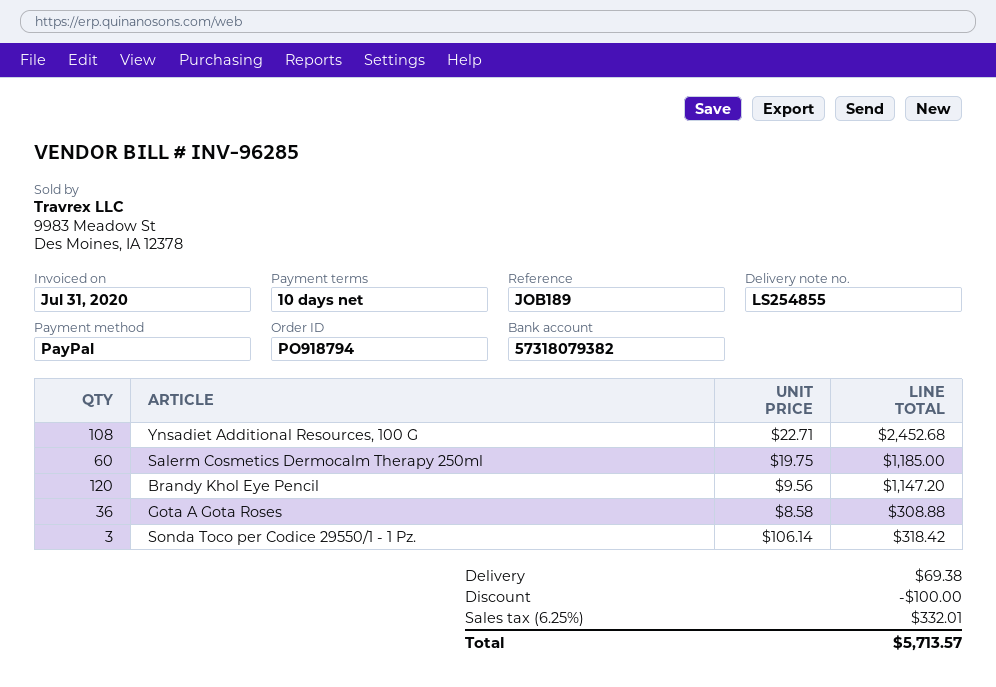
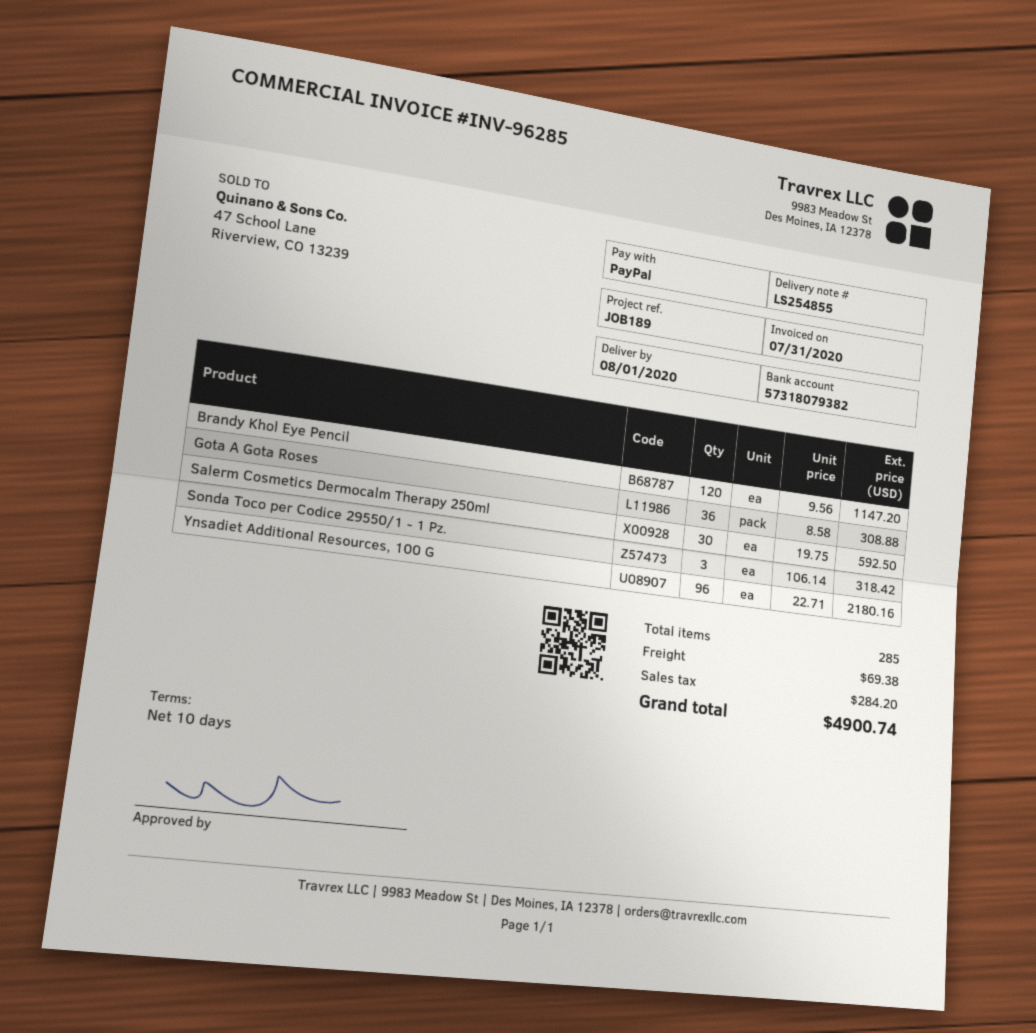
Ynsadiet Additional Resources, 100 G: 108 x 22.71 = 2452.68 -> 96 x 22.71 = 2180.16
Salerm Cosmetics Dermocalm Therapy 250ml: 60 x 19.75 = 1185.00 -> 30 x 19.75 = 592.50
discount: 100.00 -> none
tax: 332.01 -> 284.20
total: 5713.57 -> 4900.74

